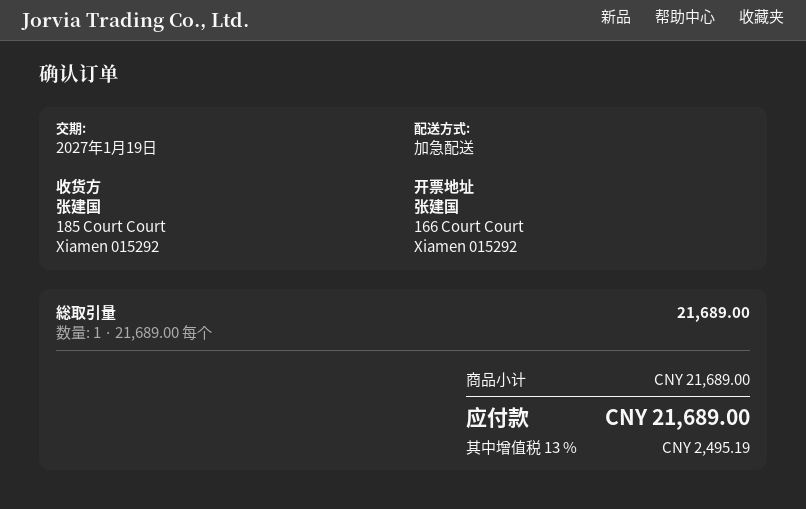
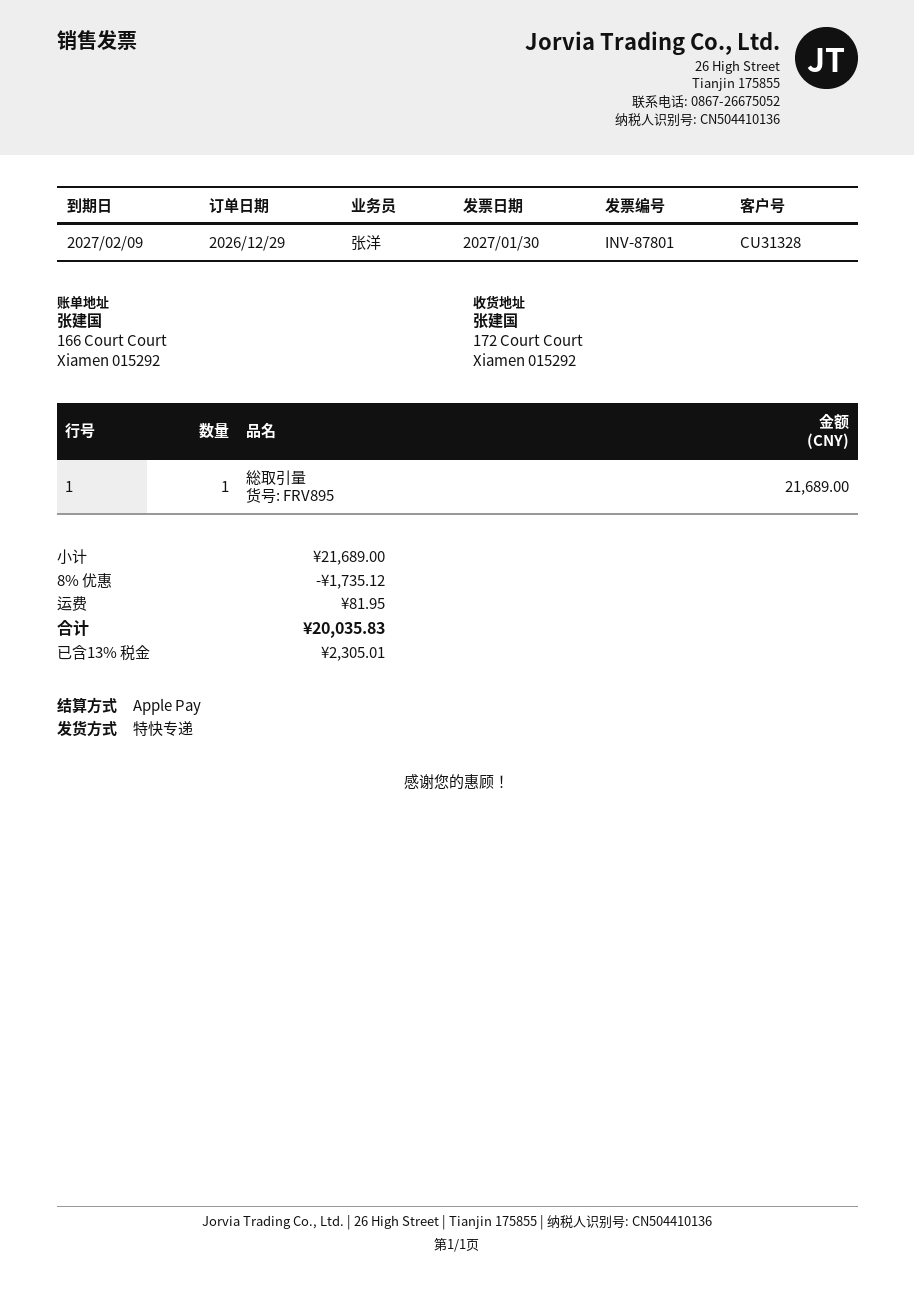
ship to: 185 Court Court, Xiamen 015292 -> 172 Court Court, Xiamen 015292
discount: none -> 8% = 1735.12
shipping: none -> 81.95
tax: 13% = 2495.19 -> 13% = 2305.01
total: 21689.00 -> 20035.83

